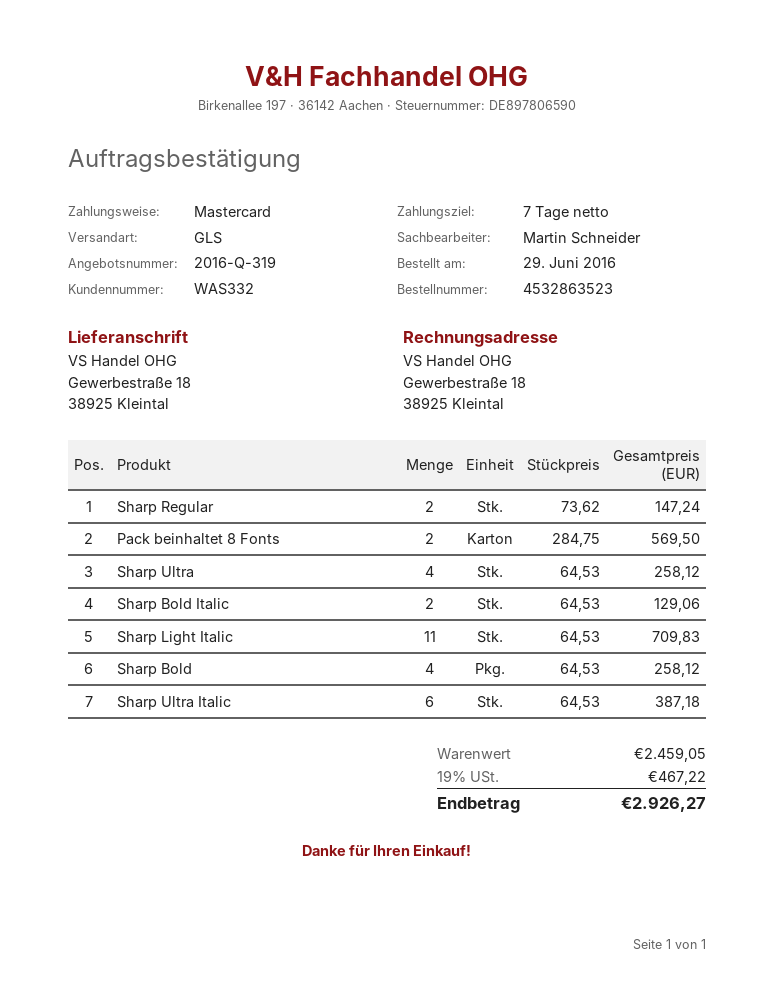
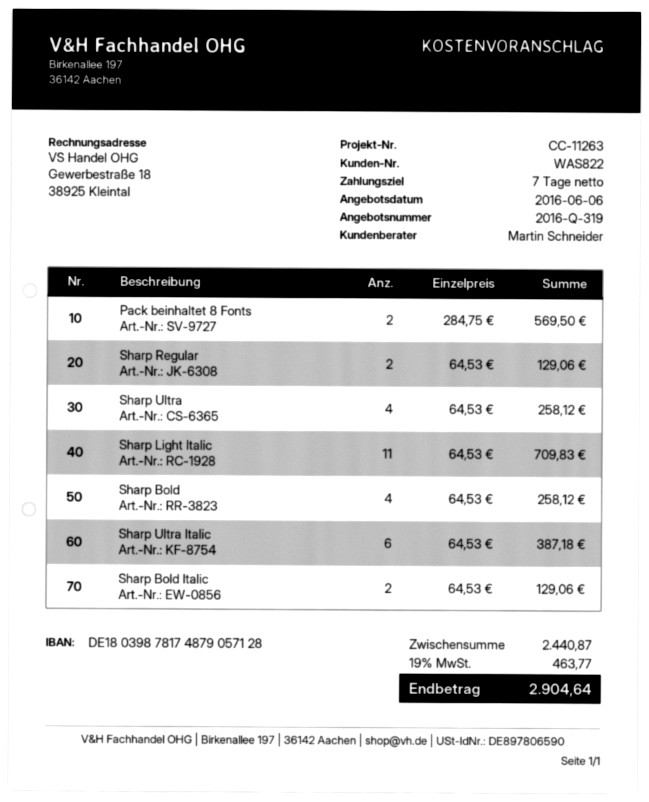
customer number: WAS332 -> WAS822
Sharp Regular: 2 x 73.62 = 147.24 -> 2 x 64.53 = 129.06
subtotal: 2459.05 -> 2440.87
tax: 19% = 467.22 -> 19% = 463.77
total: 2926.27 -> 2904.64

